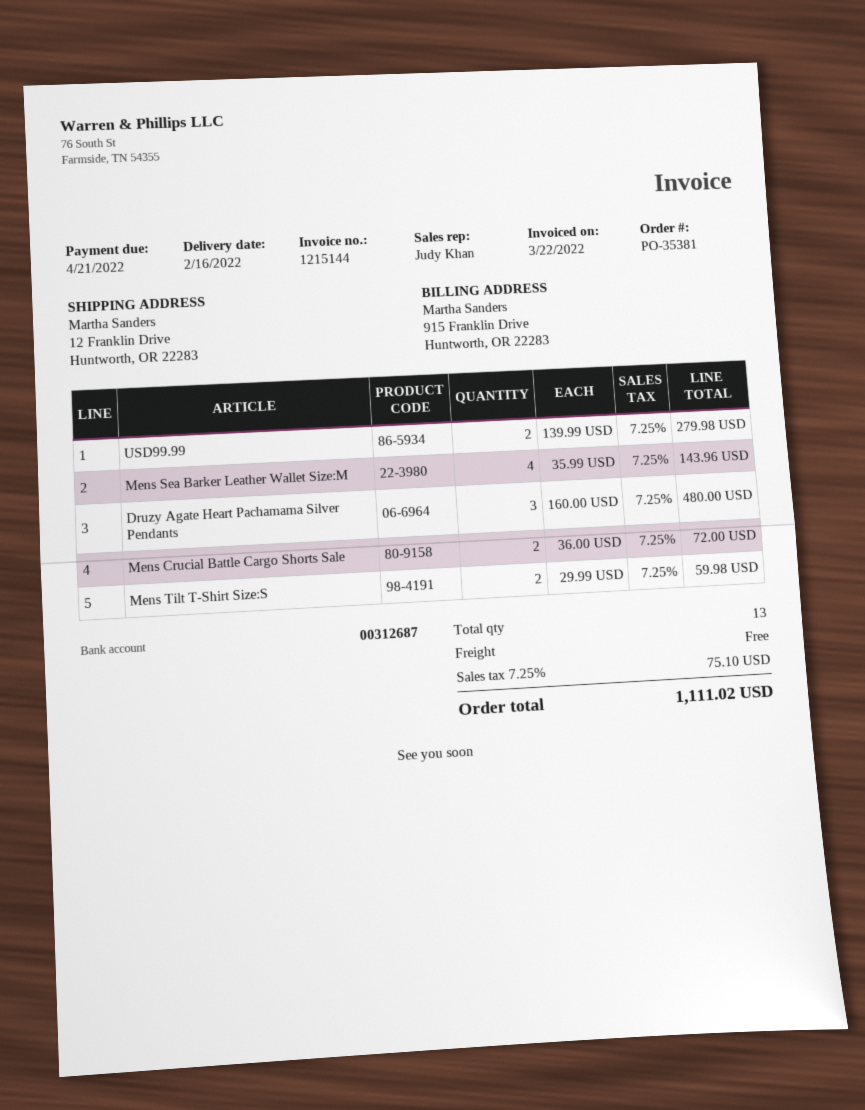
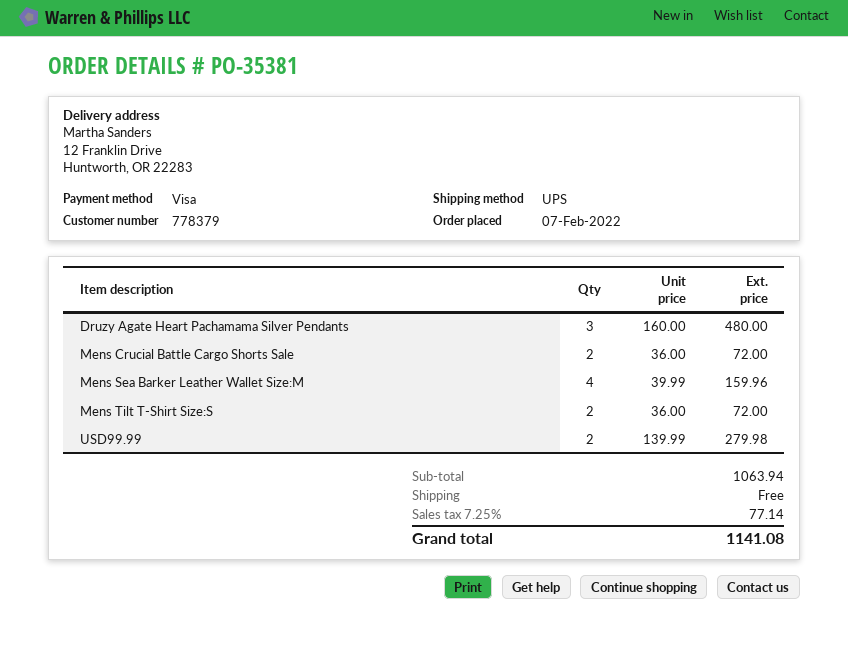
Mens Sea Barker Leather Wallet Size:M: 4 x 35.99 = 143.96 -> 4 x 39.99 = 159.96
Mens Tilt T-Shirt Size:S: 2 x 29.99 = 59.98 -> 2 x 36.00 = 72.00
tax: 7.25% = 75.10 -> 7.25% = 77.14
total: 1111.02 -> 1141.08

